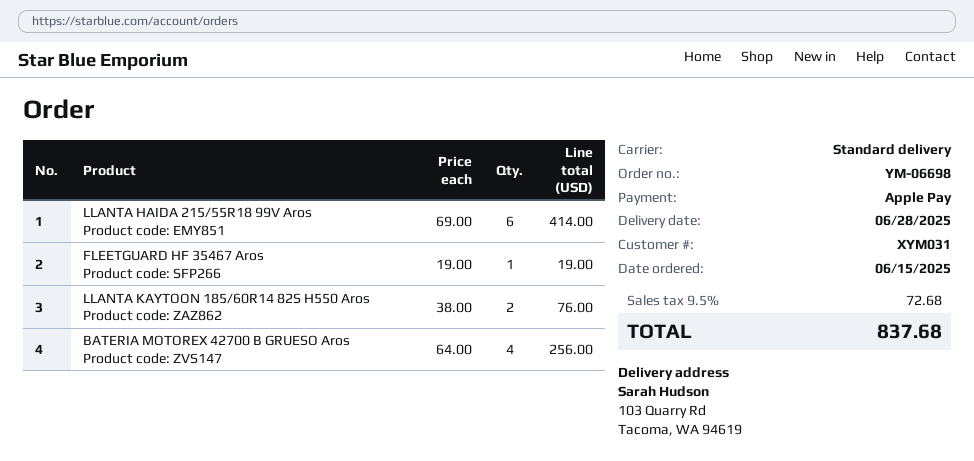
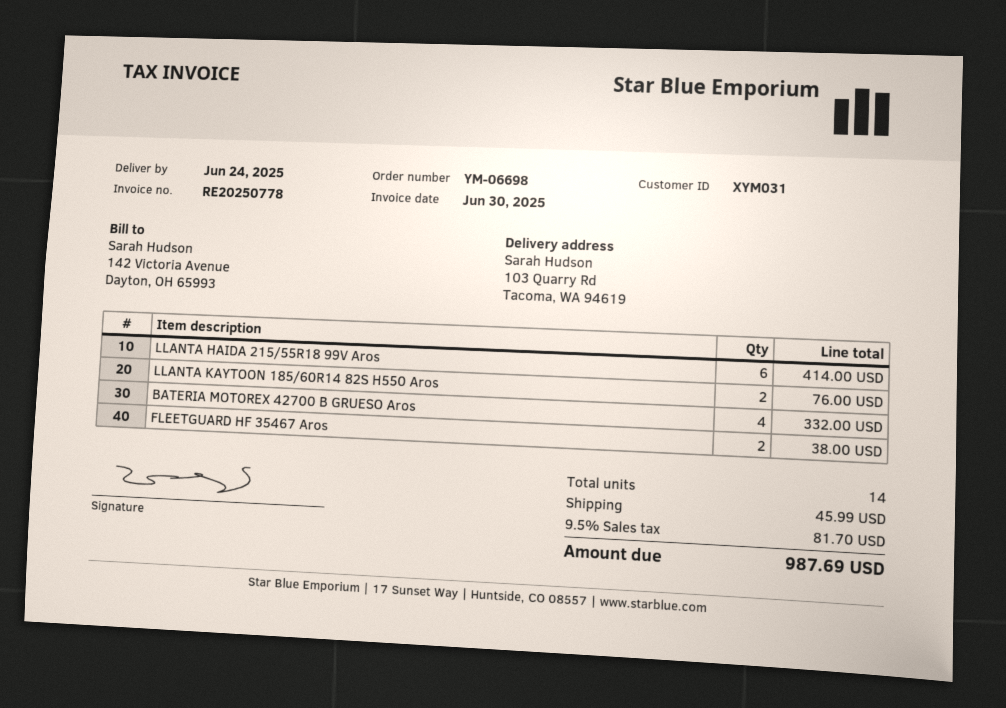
delivery date: 2025-06-28 -> 2025-06-24
FLEETGUARD HF 35467 Aros: 1 for 19.00 -> 2 for 38.00
BATERIA MOTOREX 42700 B GRUESO Aros: 4 for 256.00 -> 4 for 332.00
shipping: none -> 45.99
tax: 9.5% = 72.68 -> 9.5% = 81.70
total: 837.68 -> 987.69

